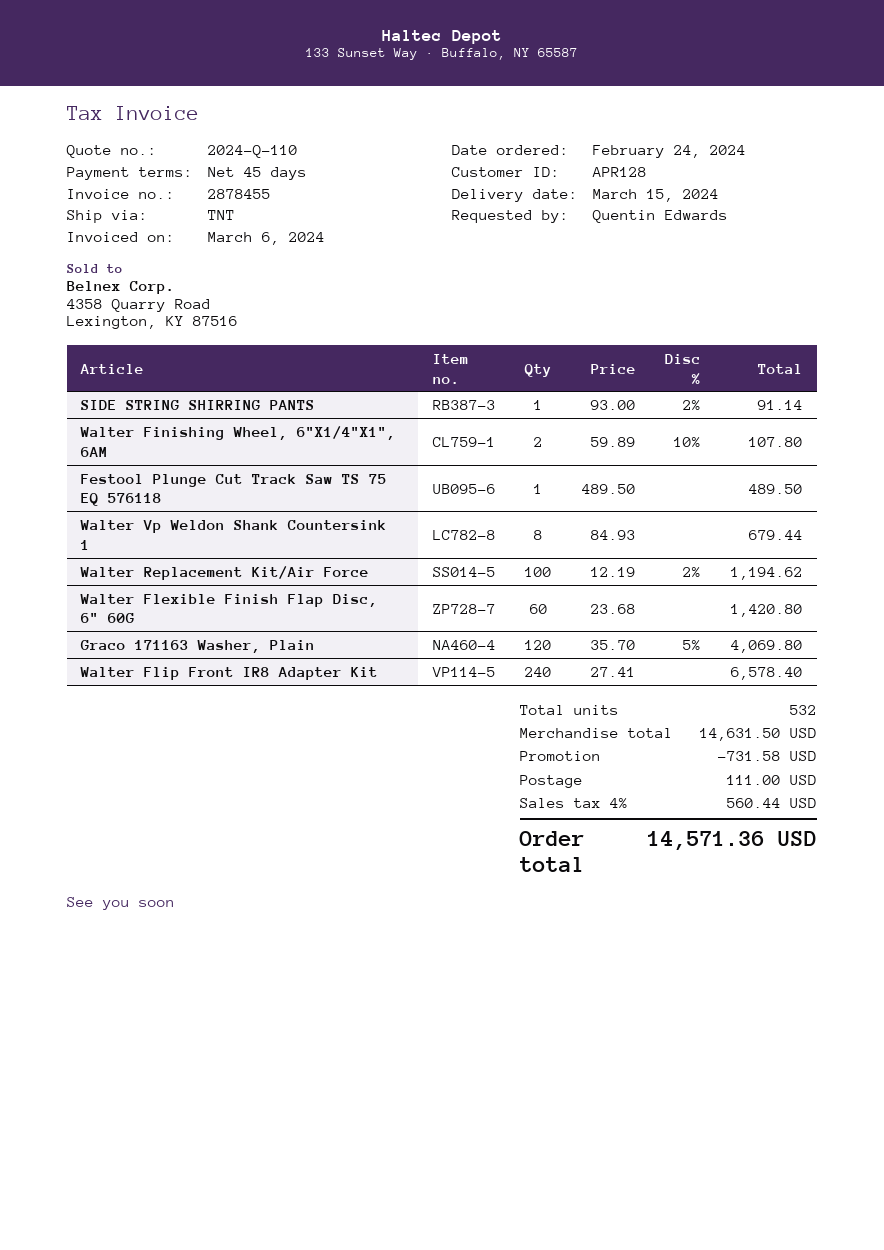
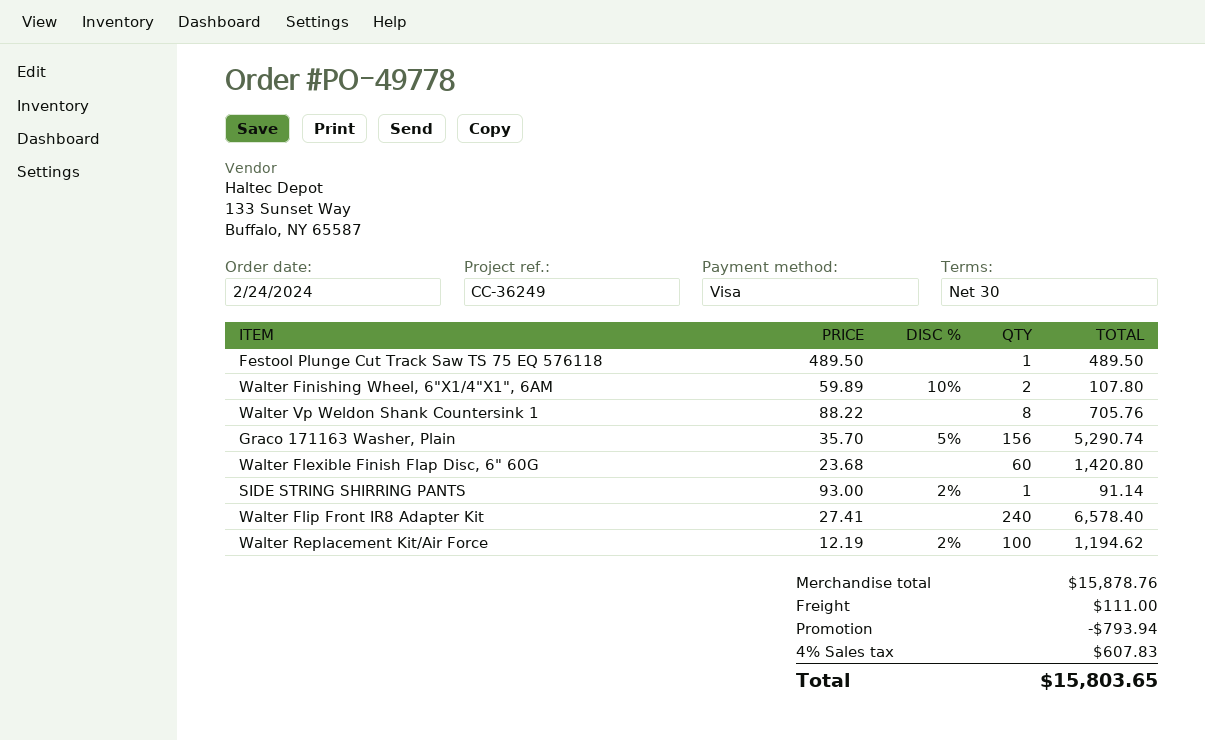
payment terms: 45 days -> 30 days
Walter Vp Weldon Shank Countersink 1: 8 x 84.93 = 679.44 -> 8 x 88.22 = 705.76
Graco 171163 Washer, Plain: 120 x 35.70 - 5% = 4069.80 -> 156 x 35.70 - 5% = 5290.74
subtotal: 14631.50 -> 15878.76
discount: 731.58 -> 793.94
tax: 4% = 560.44 -> 4% = 607.83
total: 14571.36 -> 15803.65

